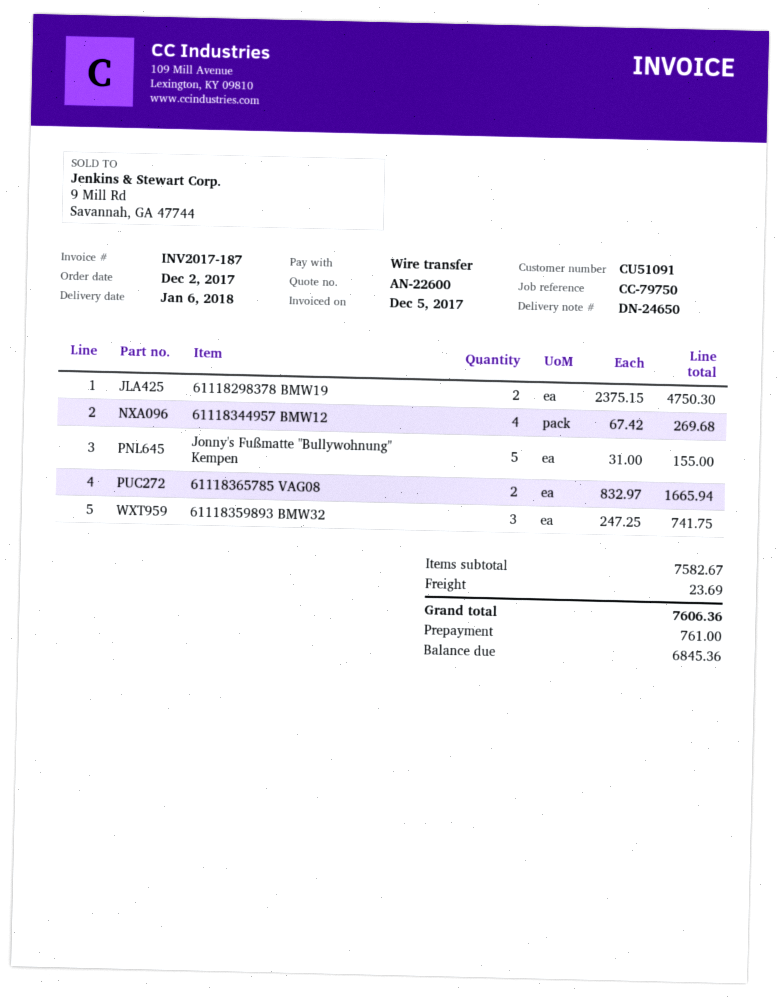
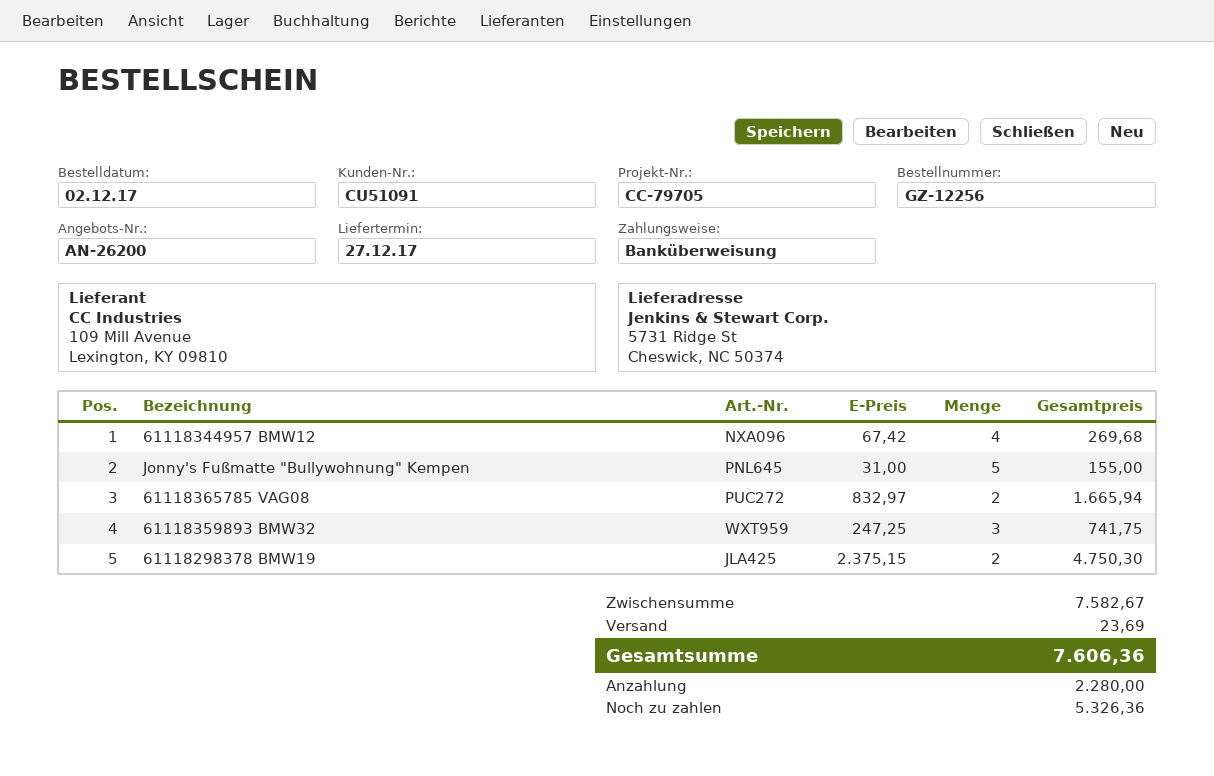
quote number: AN-22600 -> AN-26200
delivery date: 2018-01-06 -> 2017-12-27
reference: CC-79750 -> CC-79705
deposit: 761.00 -> 2280.00
balance: 6845.36 -> 5326.36

